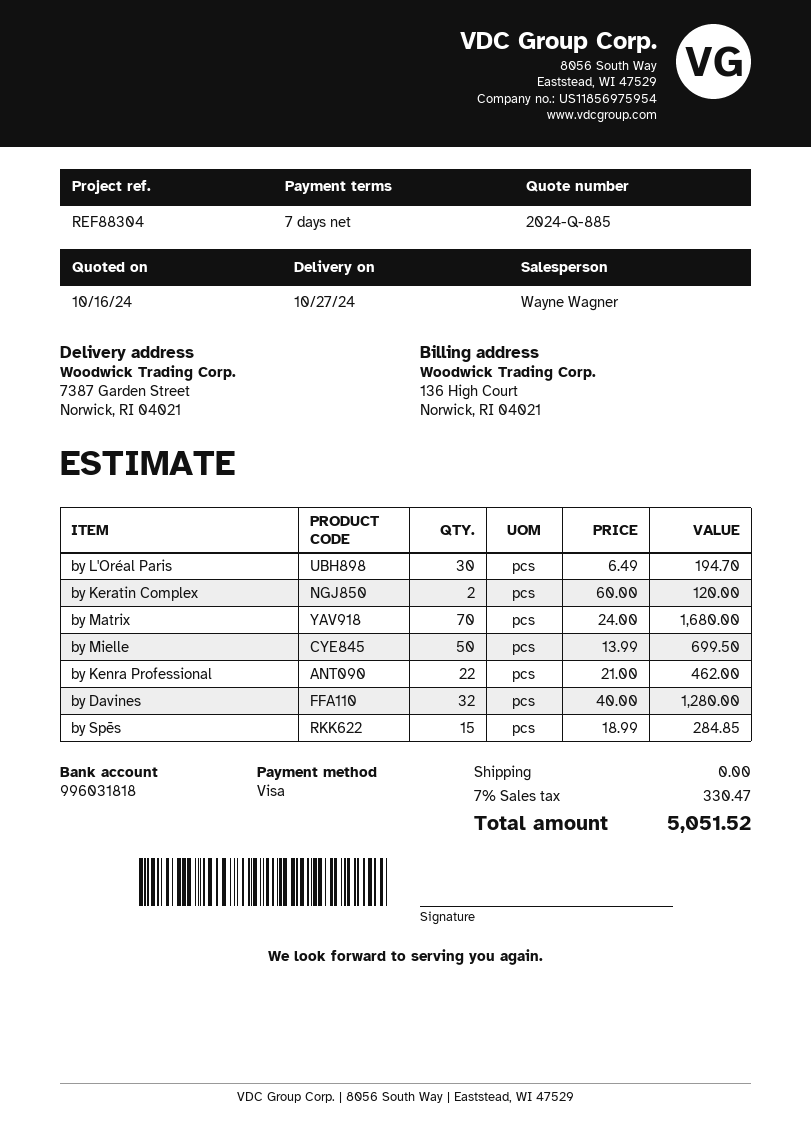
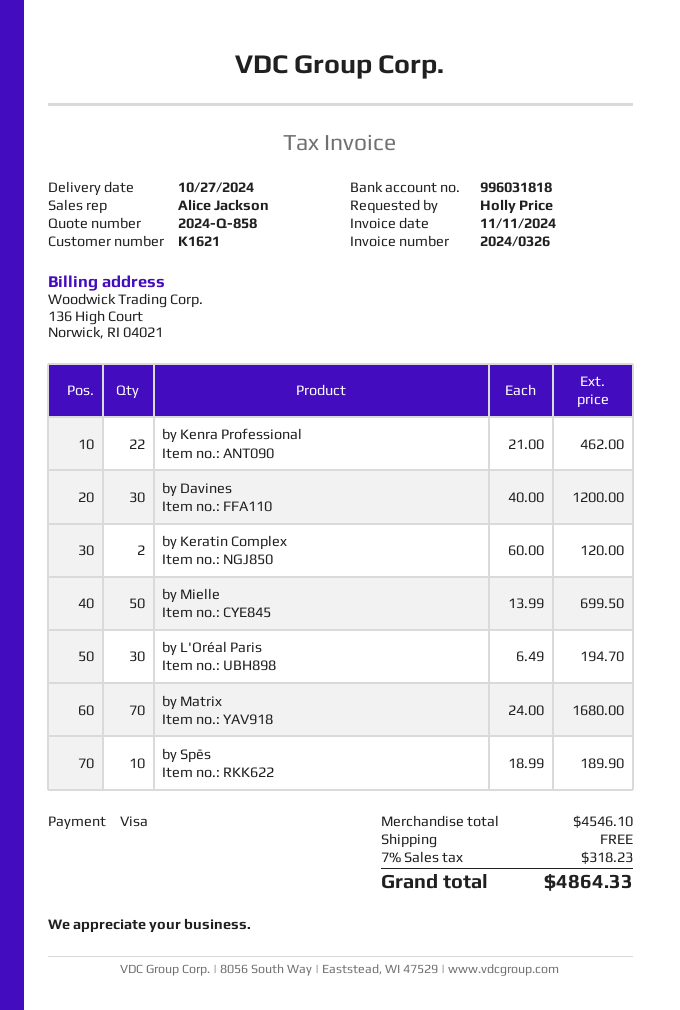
quote number: 2024-Q-885 -> 2024-Q-858
sales rep: Wayne Wagner -> Alice Jackson
by Davines: 32 x 40.00 = 1280.00 -> 30 x 40.00 = 1200.00
by Spēs: 15 x 18.99 = 284.85 -> 10 x 18.99 = 189.90
tax: 7% = 330.47 -> 7% = 318.23
total: 5051.52 -> 4864.33

